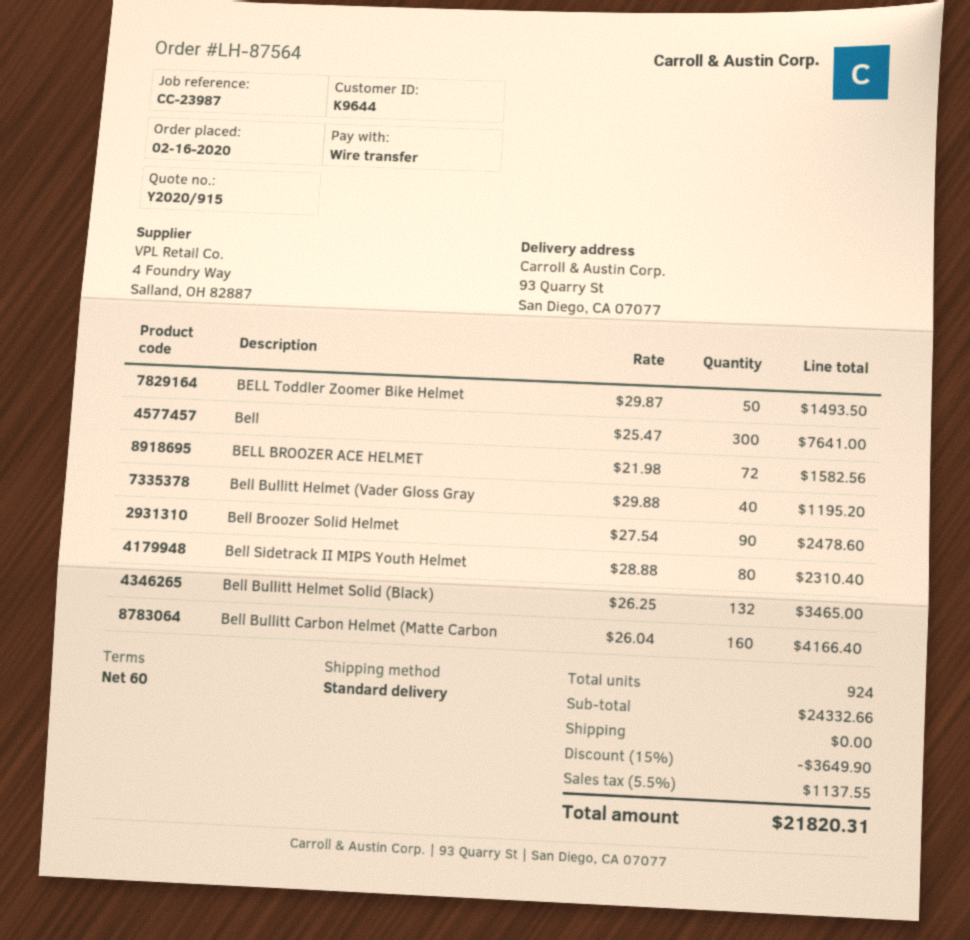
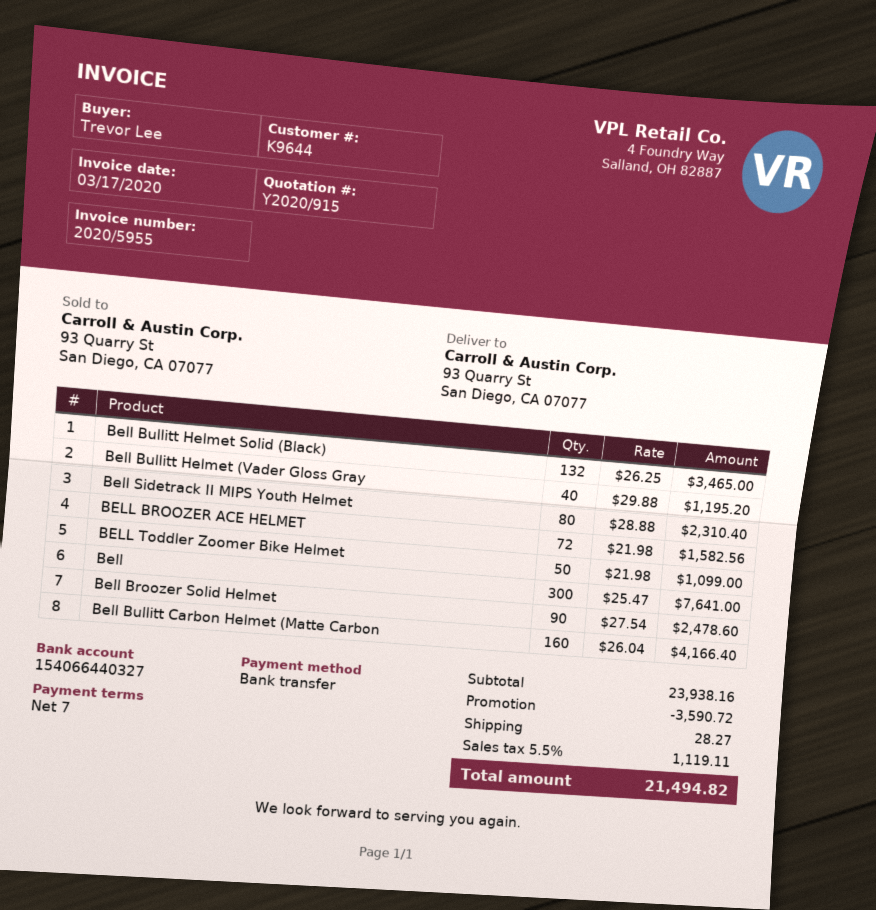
payment terms: 60 days -> 7 days
BELL Toddler Zoomer Bike Helmet: 50 x 29.87 = 1493.50 -> 50 x 21.98 = 1099.00
subtotal: 24332.66 -> 23938.16
discount: 3649.90 -> 3590.72
shipping: 0.00 -> 28.27
tax: 5.5% = 1137.55 -> 5.5% = 1119.11
total: 21820.31 -> 21494.82

